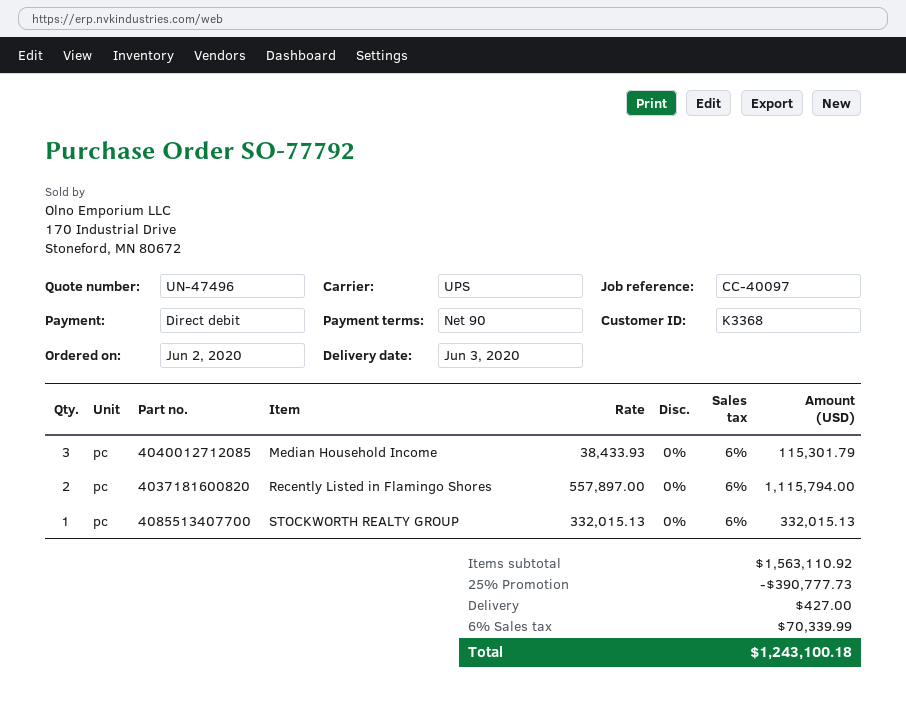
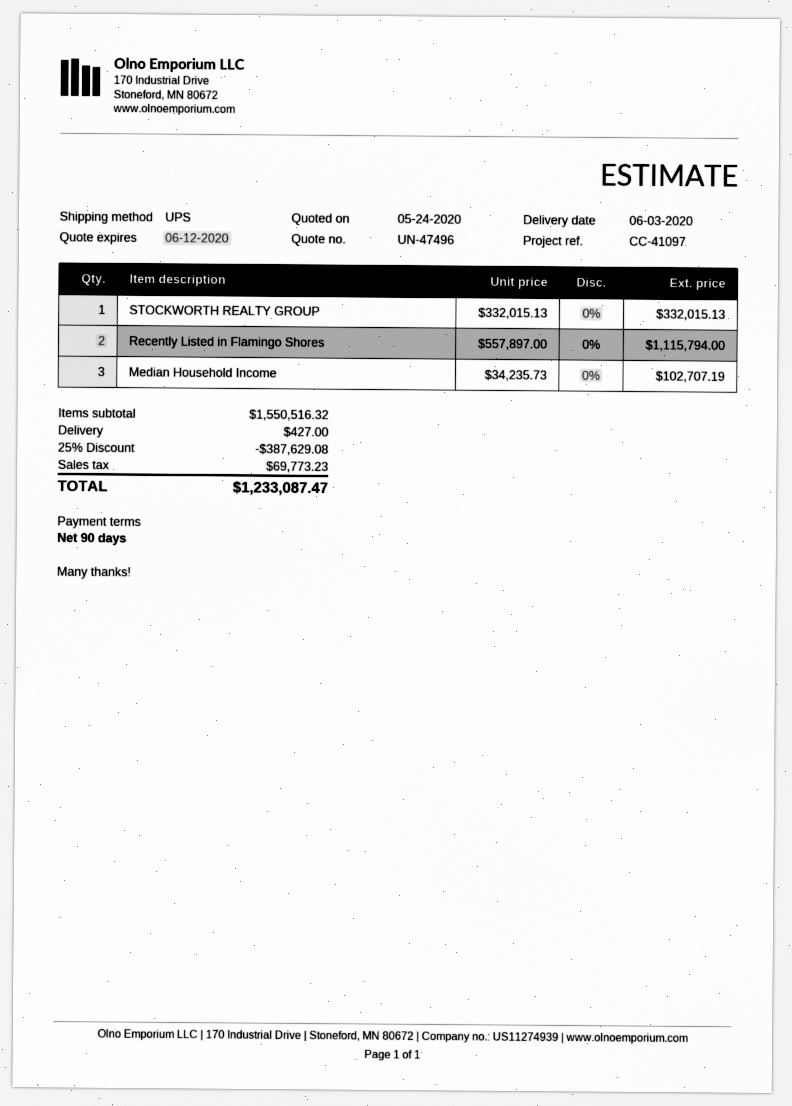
reference: CC-40097 -> CC-41097
Median Household Income: 3 x 38433.93 = 115301.79 -> 3 x 34235.73 = 102707.19
subtotal: 1563110.92 -> 1550516.32
discount: 25% = 390777.73 -> 25% = 387629.08
tax: 70339.99 -> 69773.23
total: 1243100.18 -> 1233087.47

